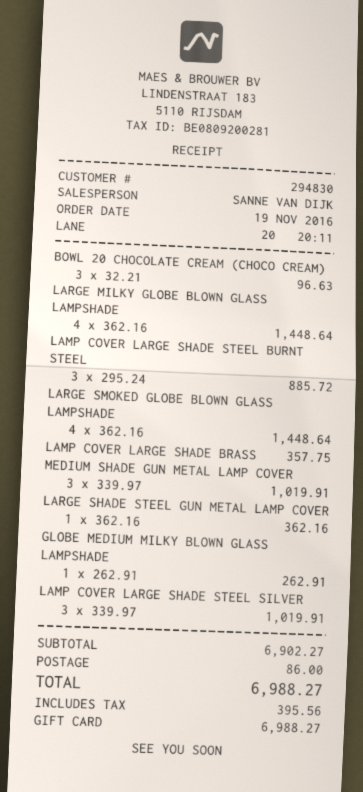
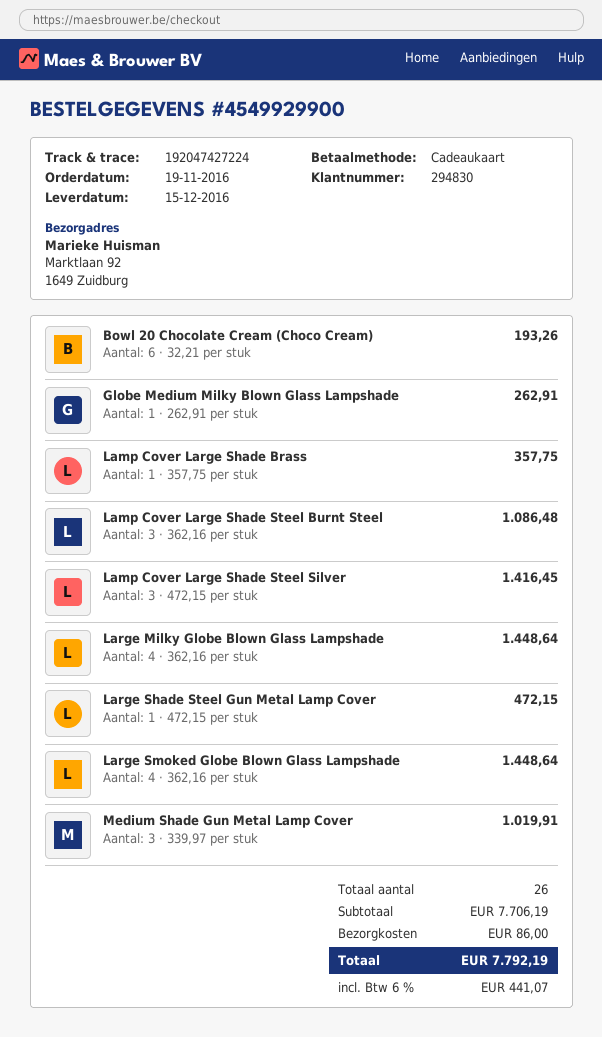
BOWL 20 CHOCOLATE CREAM (CHOCO CREAM): 3 x 32.21 = 96.63 -> 6 x 32.21 = 193.26
LAMP COVER LARGE SHADE STEEL BURNT STEEL: 3 x 295.24 = 885.72 -> 3 x 362.16 = 1086.48
LARGE SHADE STEEL GUN METAL LAMP COVER: 1 x 362.16 = 362.16 -> 1 x 472.15 = 472.15
LAMP COVER LARGE SHADE STEEL SILVER: 3 x 339.97 = 1019.91 -> 3 x 472.15 = 1416.45
subtotal: 6902.27 -> 7706.19
tax: 395.56 -> 441.07
total: 6988.27 -> 7792.19

